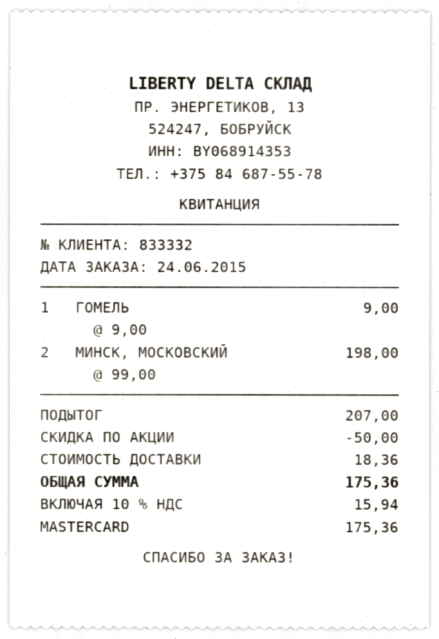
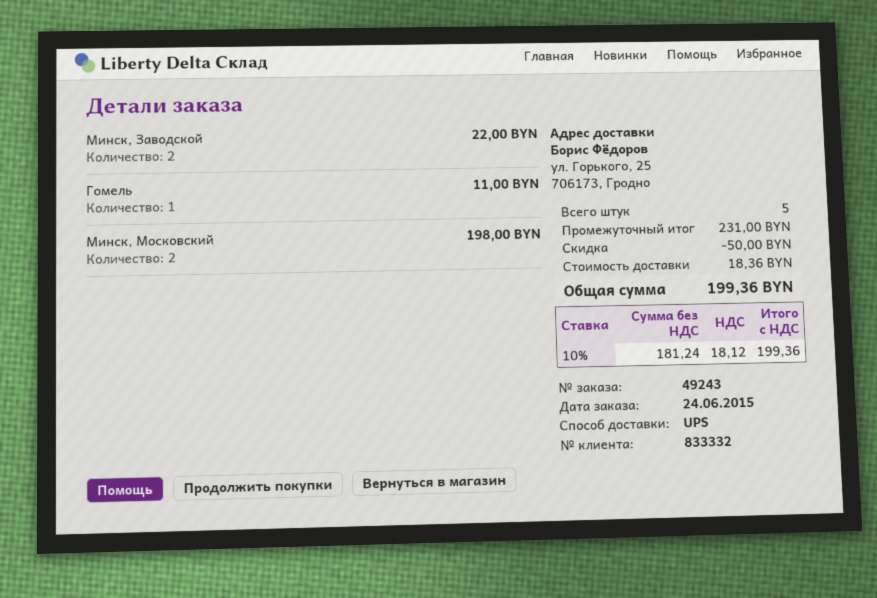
ГОМЕЛЬ: 1 for 9.00 -> 1 for 11.00
Минск, Заводской: none -> 2 for 22.00
subtotal: 207.00 -> 231.00
tax: 10% = 15.94 -> 10% = 18.12
total: 175.36 -> 199.36

